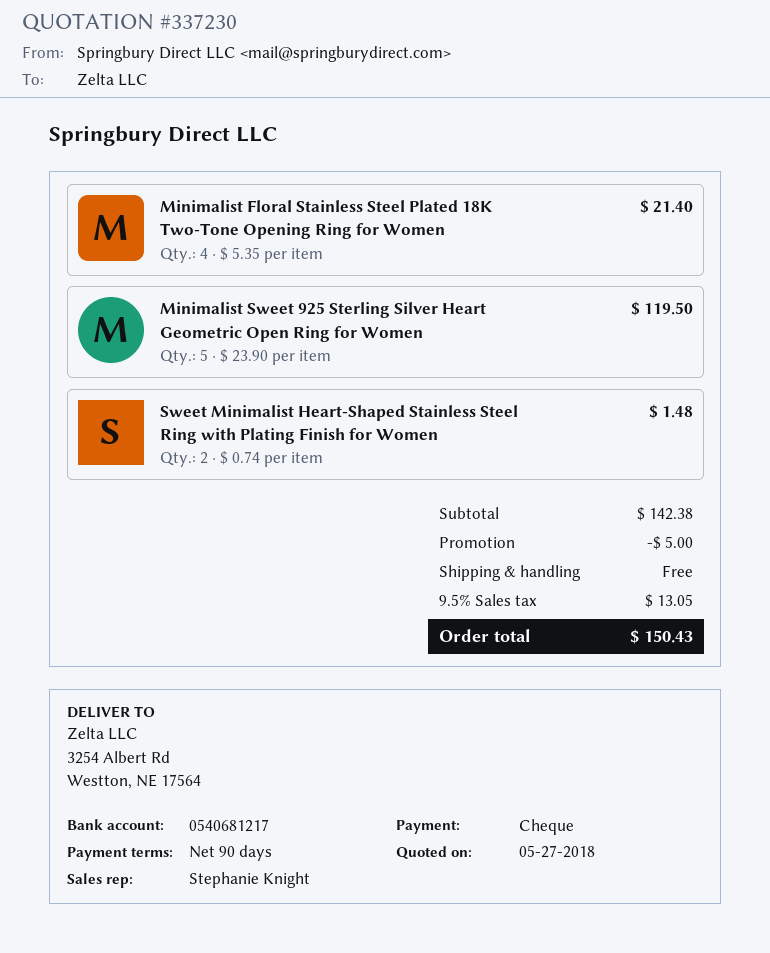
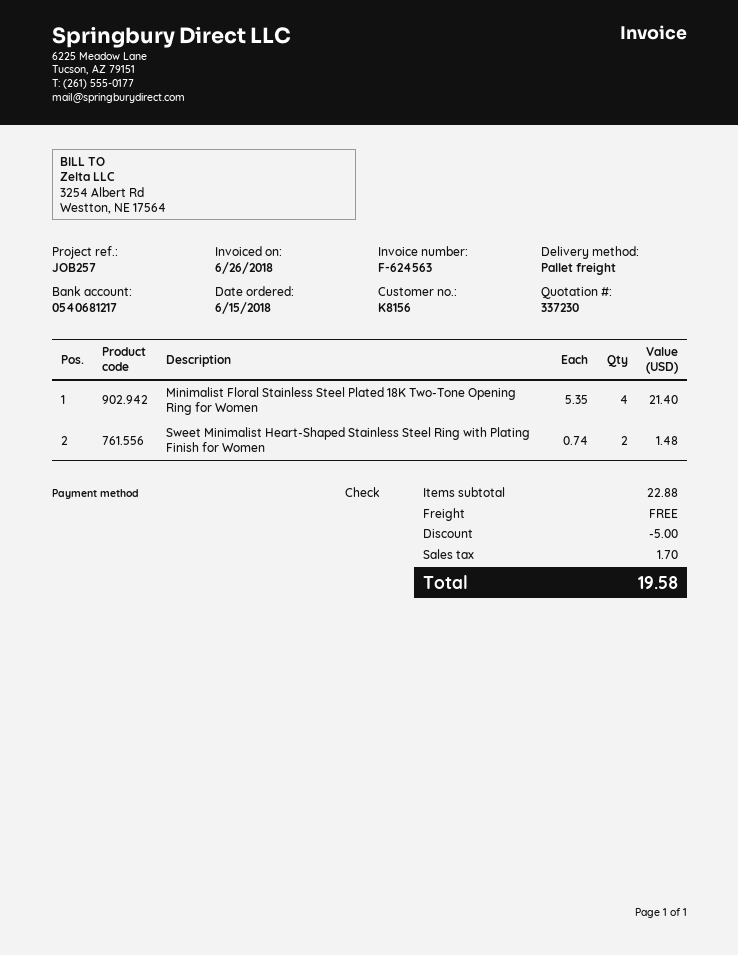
Minimalist Sweet 925 Sterling Silver Heart Geometric Open Ring for Women: 5 x 23.90 = 119.50 -> none
subtotal: 142.38 -> 22.88
tax: 13.05 -> 1.70
total: 150.43 -> 19.58

